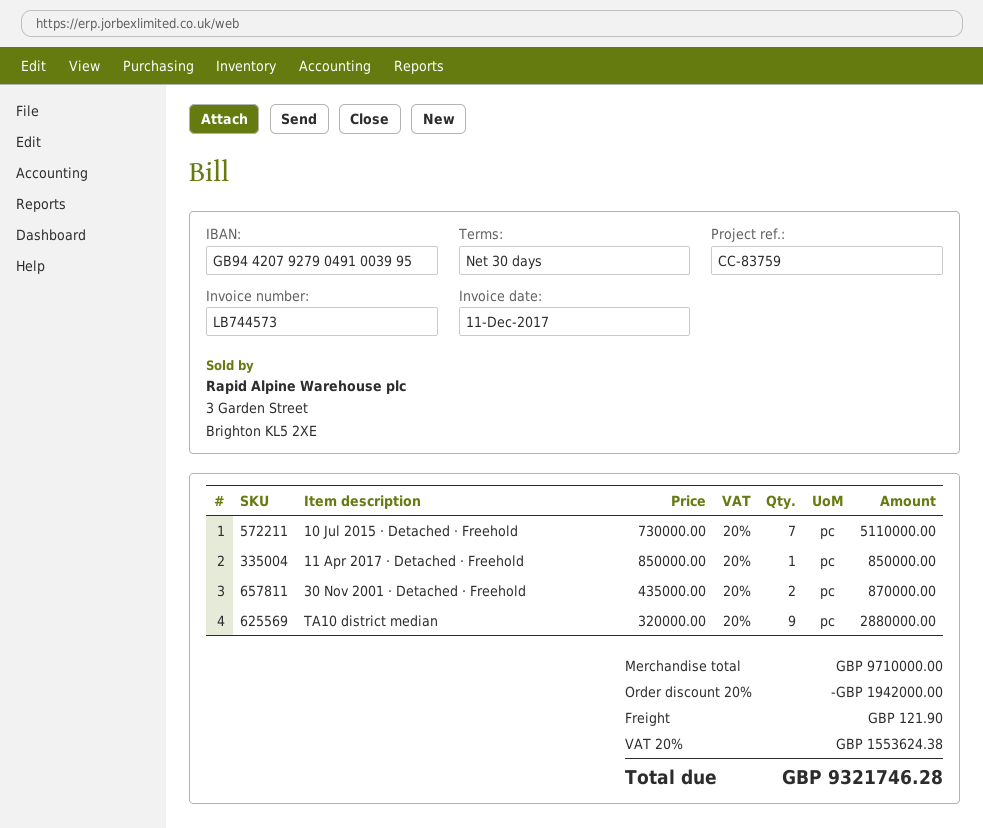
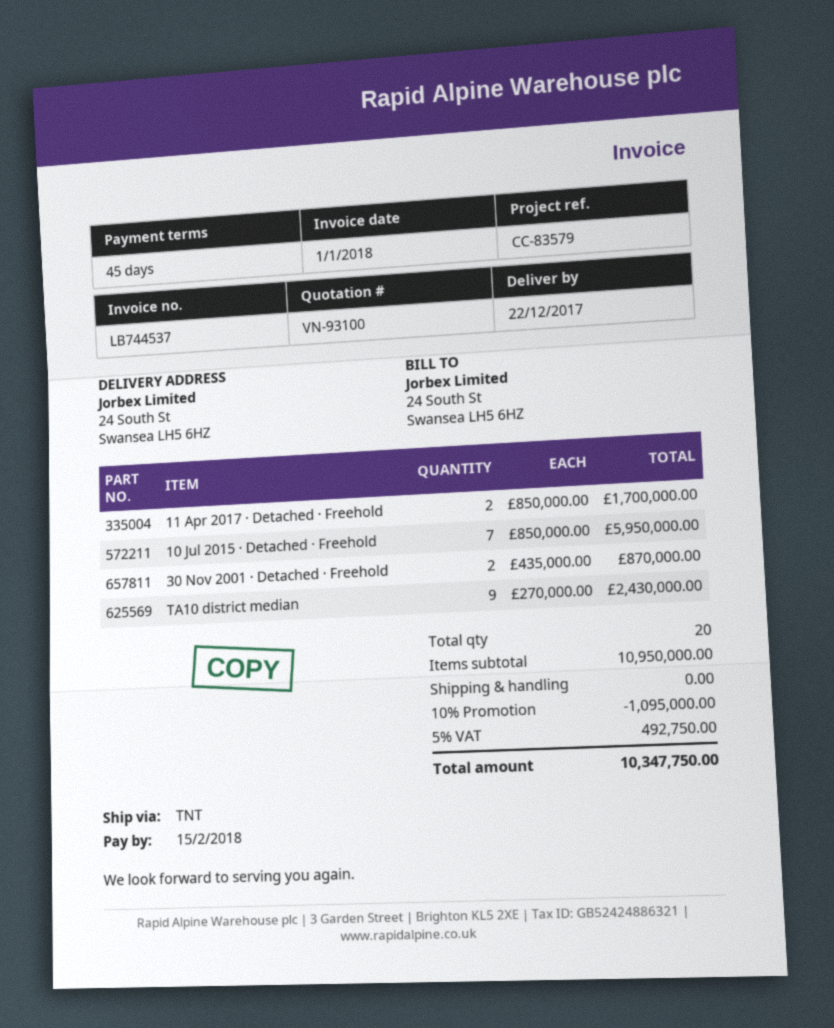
invoice number: LB744573 -> LB744537
invoice date: 2017-12-11 -> 2018-01-01
payment terms: 30 days -> 45 days
reference: CC-83759 -> CC-83579
10 Jul 2015 · Detached · Freehold: 7 x 730000.00 = 5110000.00 -> 7 x 850000.00 = 5950000.00
11 Apr 2017 · Detached · Freehold: 1 x 850000.00 = 850000.00 -> 2 x 850000.00 = 1700000.00
TA10 district median: 9 x 320000.00 = 2880000.00 -> 9 x 270000.00 = 2430000.00
subtotal: 9710000.00 -> 10950000.00
discount: 20% = 1942000.00 -> 10% = 1095000.00
shipping: 121.90 -> 0.00
tax: 20% = 1553624.38 -> 5% = 492750.00
total: 9321746.28 -> 10347750.00

